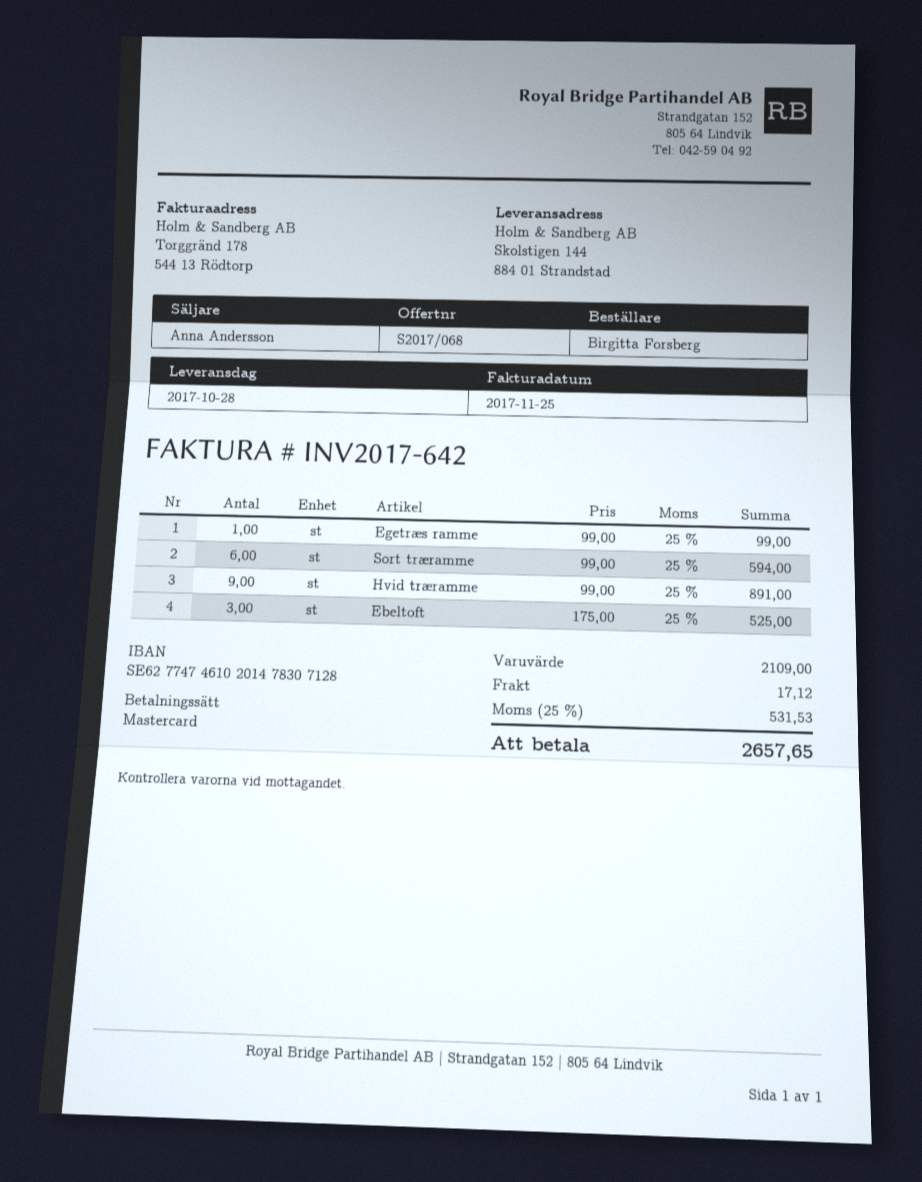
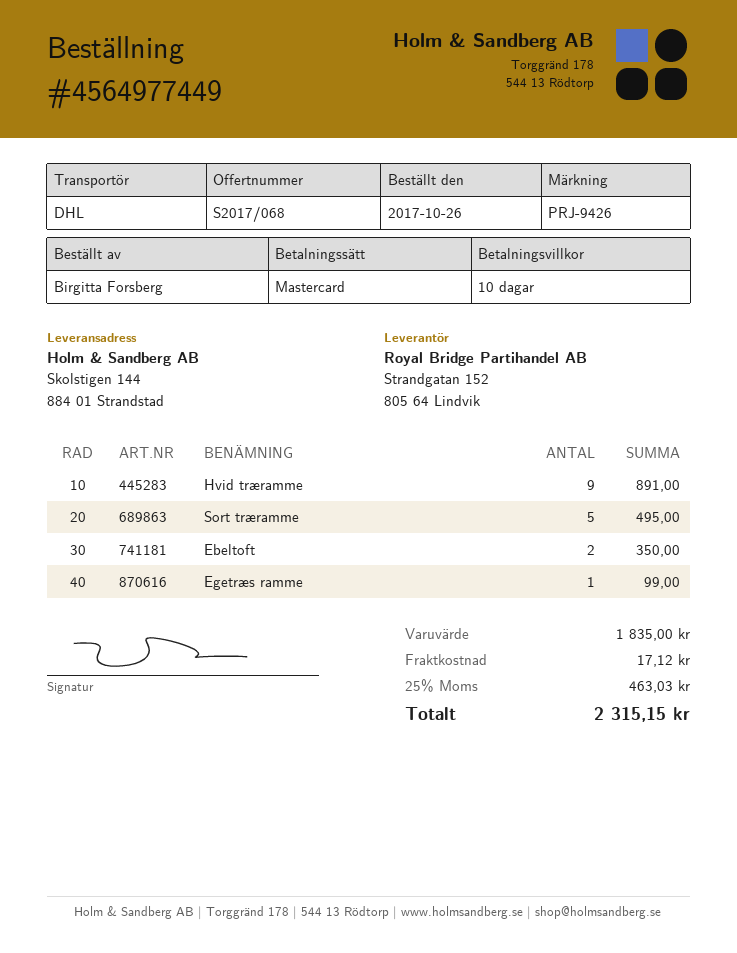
Sort træramme: 6 for 594.00 -> 5 for 495.00
Ebeltoft: 3 for 525.00 -> 2 for 350.00
subtotal: 2109.00 -> 1835.00
tax: 25% = 531.53 -> 25% = 463.03
total: 2657.65 -> 2315.15

